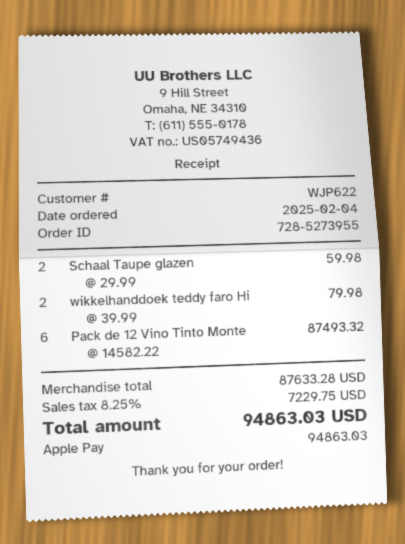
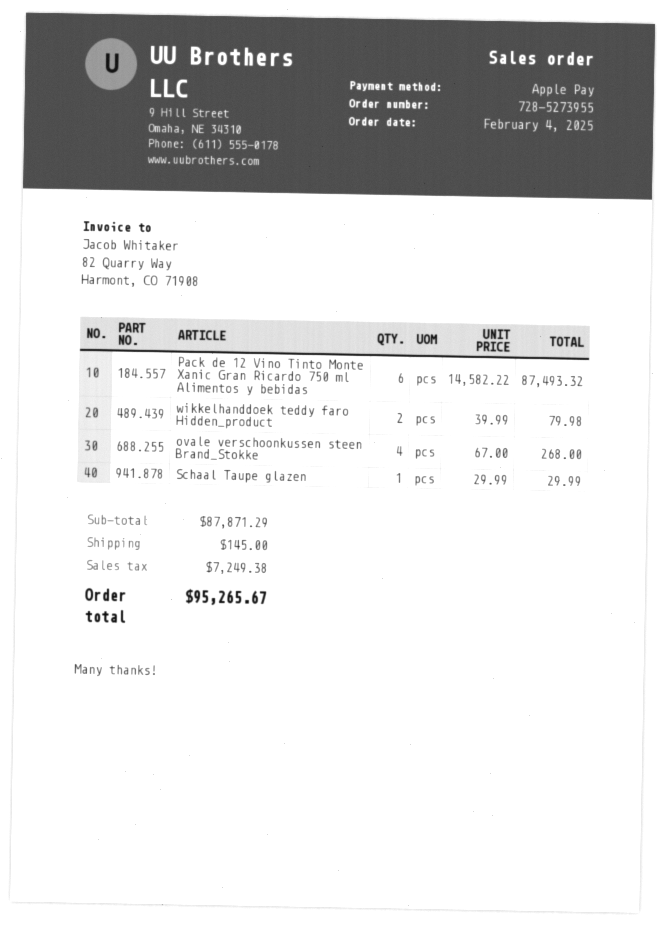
Schaal Taupe glazen: 2 x 29.99 = 59.98 -> 1 x 29.99 = 29.99
ovale verschoonkussen steen Brand_Stokke: none -> 4 x 67.00 = 268.00
subtotal: 87633.28 -> 87871.29
shipping: none -> 145.00
tax: 7229.75 -> 7249.38
total: 94863.03 -> 95265.67

